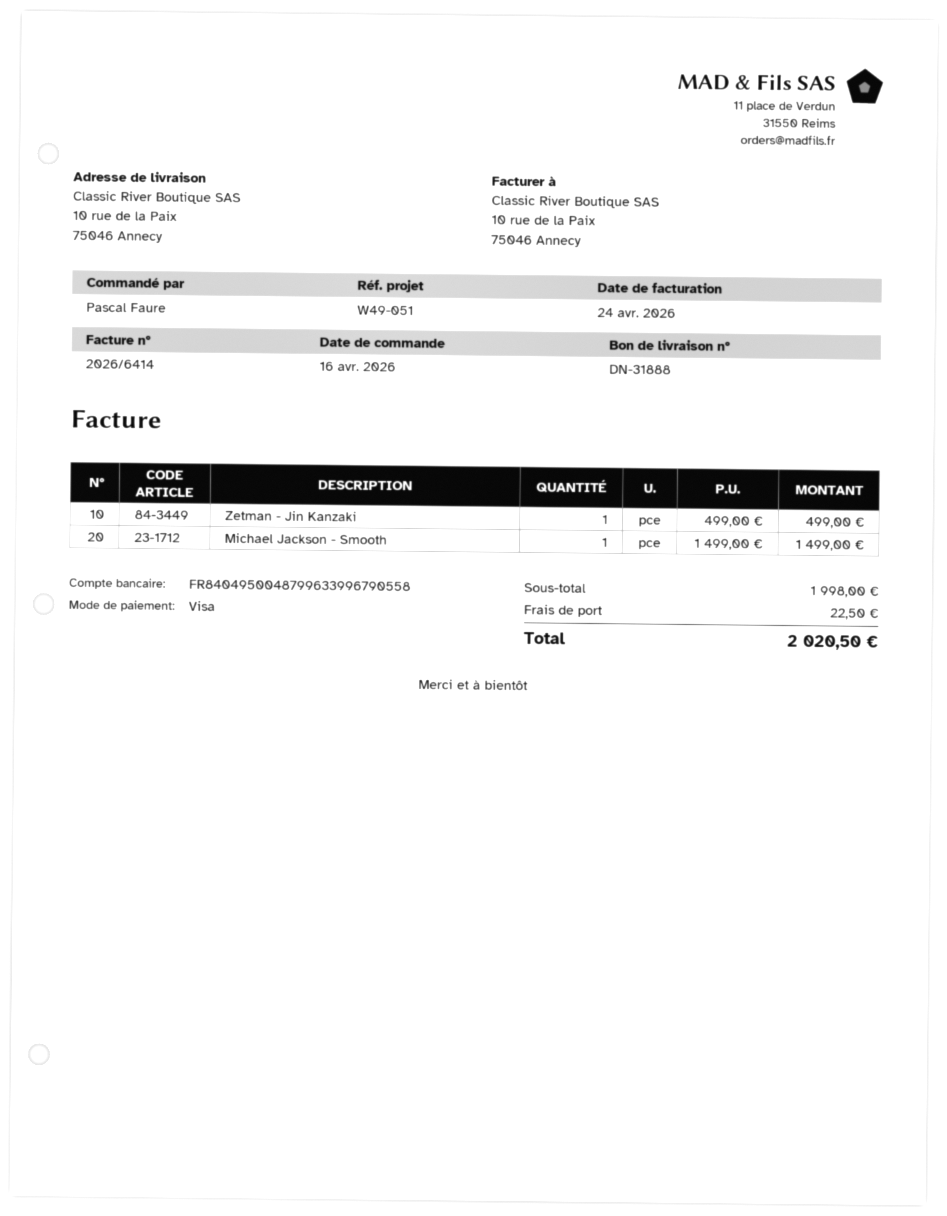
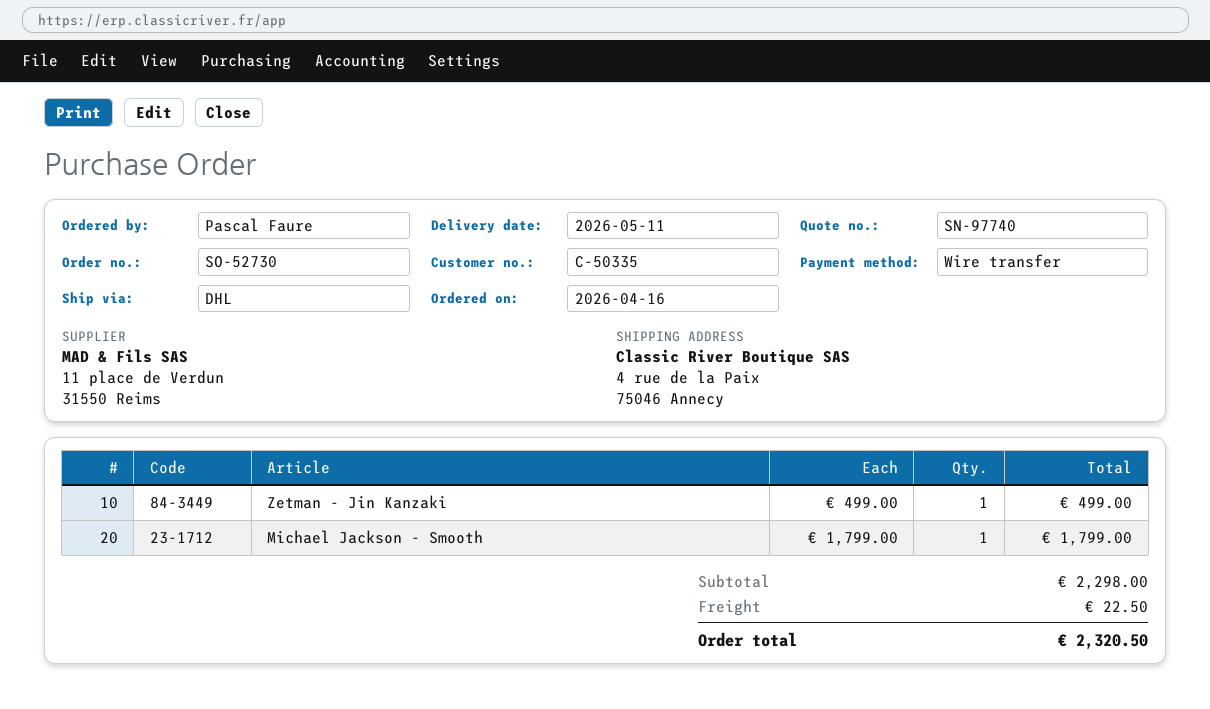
payment method: Visa -> bank transfer
ship to: 10 rue de la Paix, 75046 Annecy -> 4 rue de la Paix, 75046 Annecy
Michael Jackson - Smooth: 1 x 1499.00 = 1499.00 -> 1 x 1799.00 = 1799.00
subtotal: 1998.00 -> 2298.00
total: 2020.50 -> 2320.50

